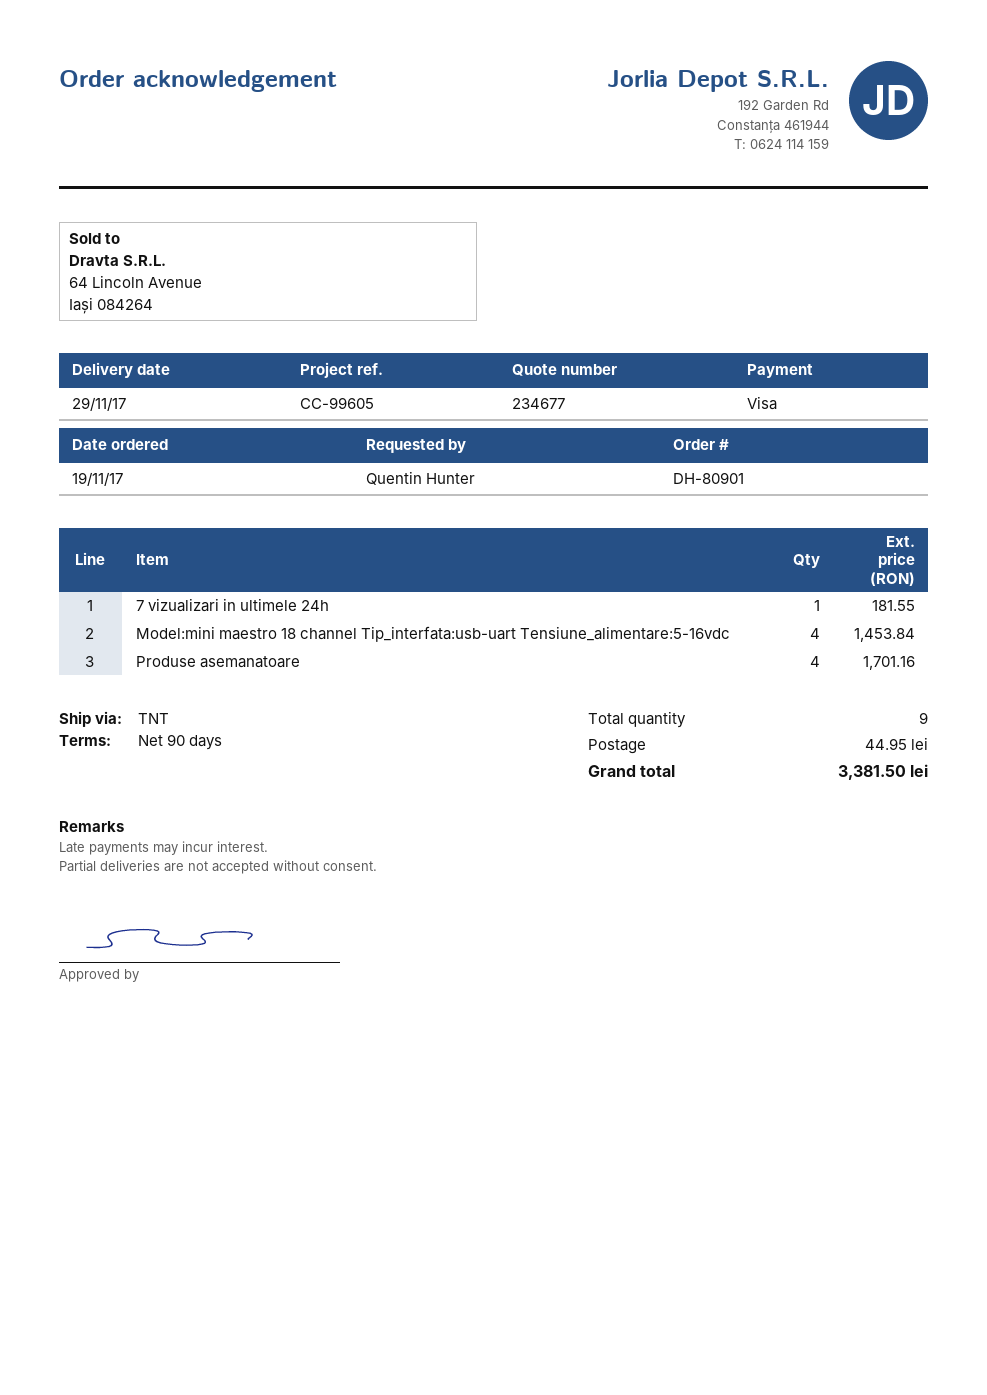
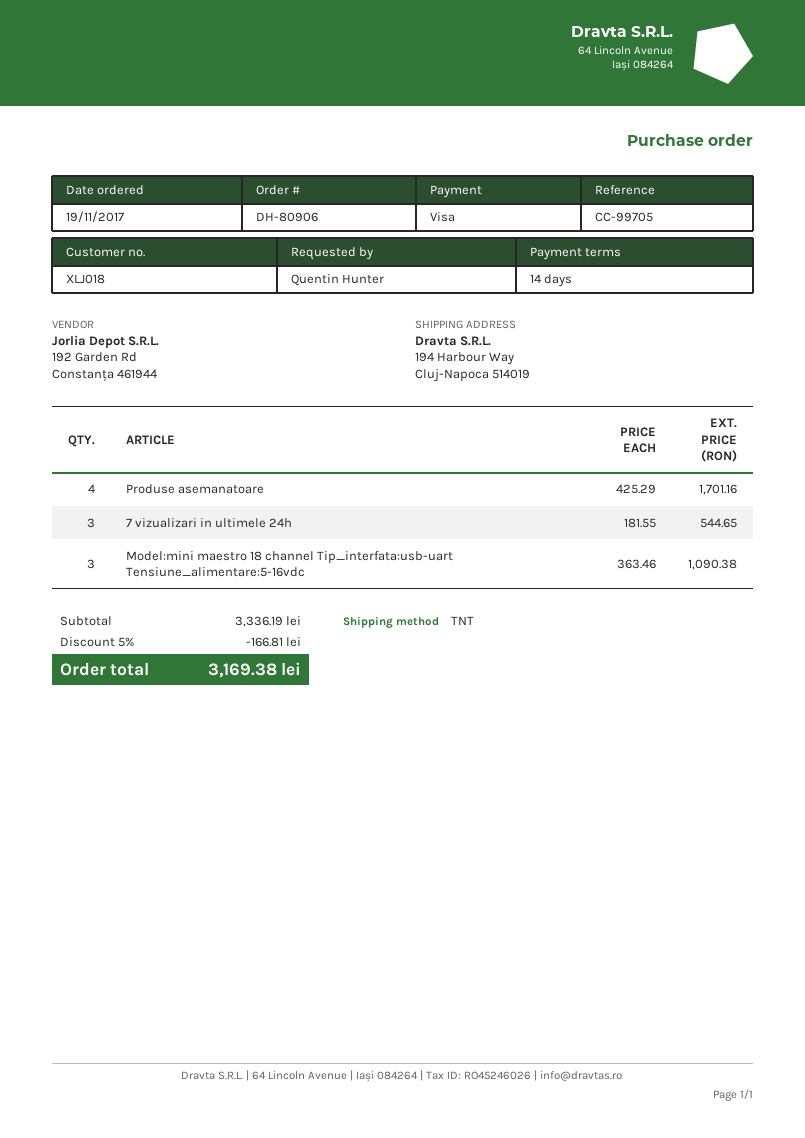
order number: DH-80901 -> DH-80906
payment terms: 90 days -> 14 days
reference: CC-99605 -> CC-99705
7 vizualizari in ultimele 24h: 1 for 181.55 -> 3 for 544.65
Model:mini maestro 18 channel Tip_interfata:usb-uart Tensiune_alimentare:5-16vdc: 4 for 1453.84 -> 3 for 1090.38
discount: none -> 5% = 166.81
shipping: 44.95 -> none
total: 3381.50 -> 3169.38

